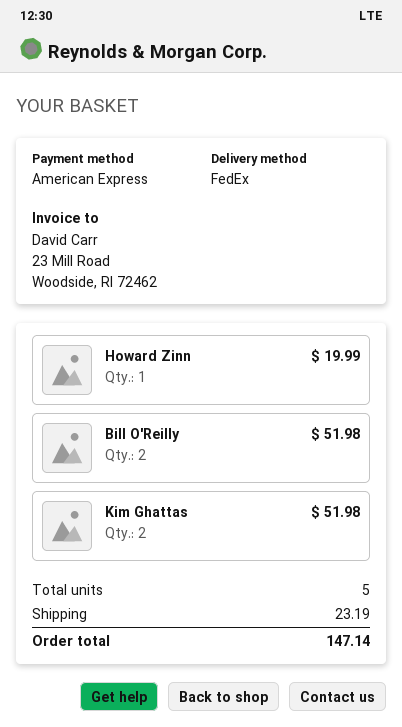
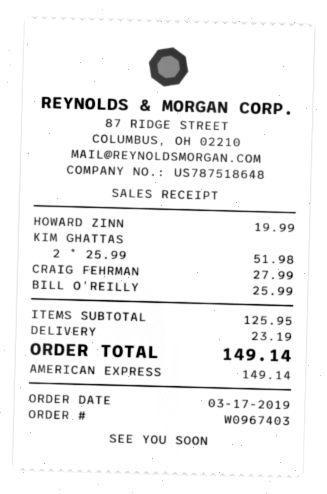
Bill O'Reilly: 2 for 51.98 -> 1 for 25.99
CRAIG FEHRMAN: none -> 1 for 27.99
total: 147.14 -> 149.14

